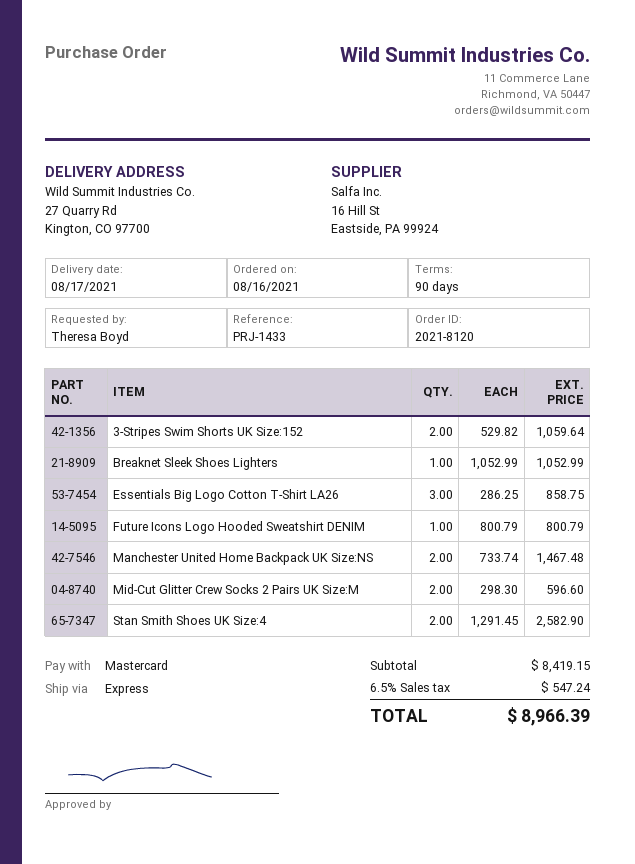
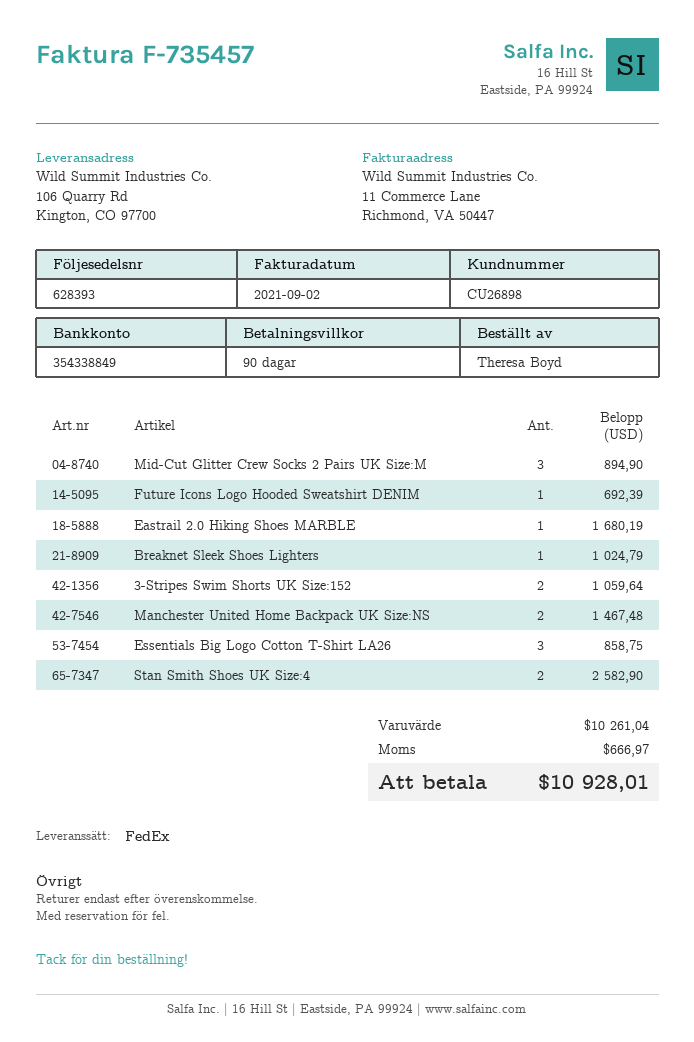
shipping method: express -> FedEx
ship to: 27 Quarry Rd, Kington, CO 97700 -> 106 Quarry Rd, Kington, CO 97700
Breaknet Sleek Shoes Lighters: 1 for 1052.99 -> 1 for 1024.79
Future Icons Logo Hooded Sweatshirt DENIM: 1 for 800.79 -> 1 for 692.39
Mid-Cut Glitter Crew Socks 2 Pairs UK Size:M: 2 for 596.60 -> 3 for 894.90
Eastrail 2.0 Hiking Shoes MARBLE: none -> 1 for 1680.19
subtotal: 8419.15 -> 10261.04
tax: 547.24 -> 666.97
total: 8966.39 -> 10928.01

